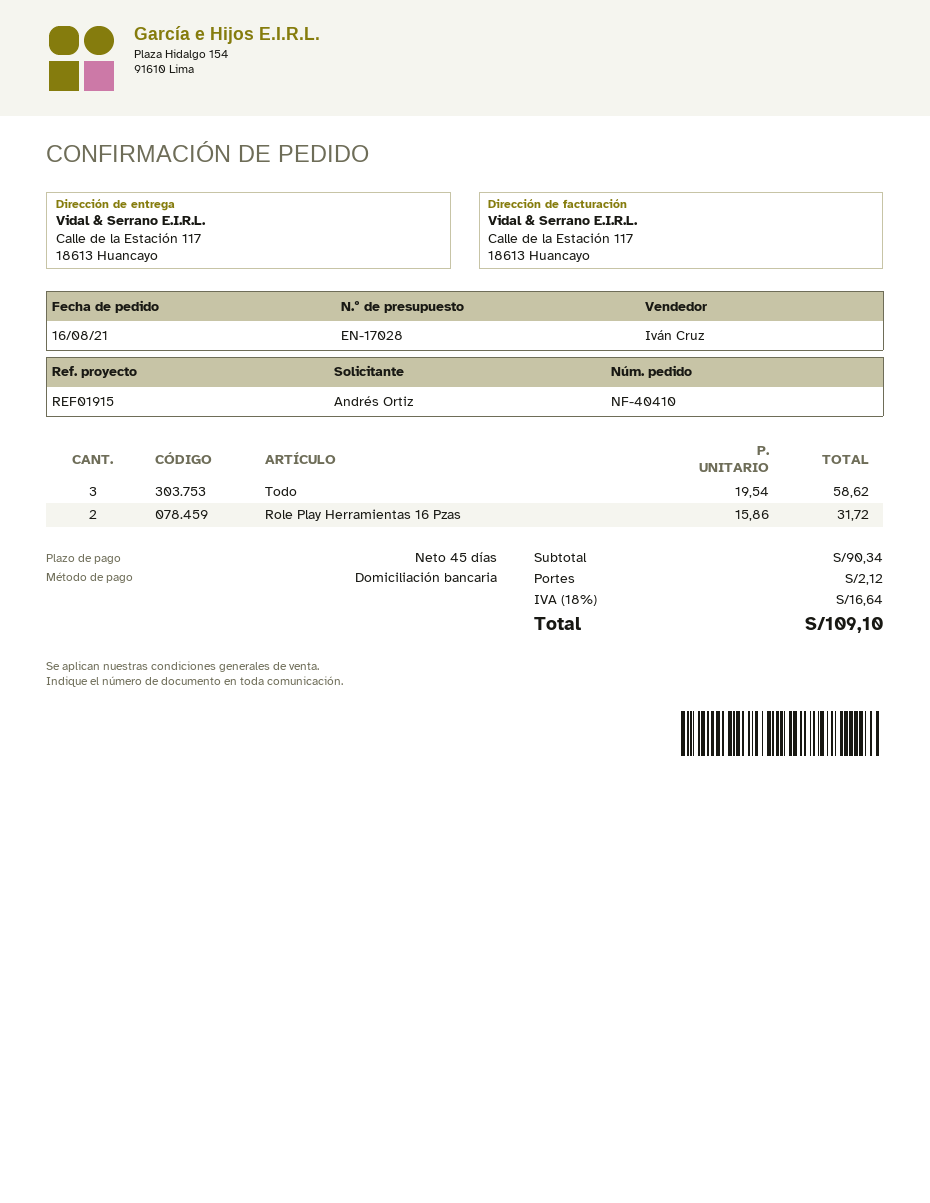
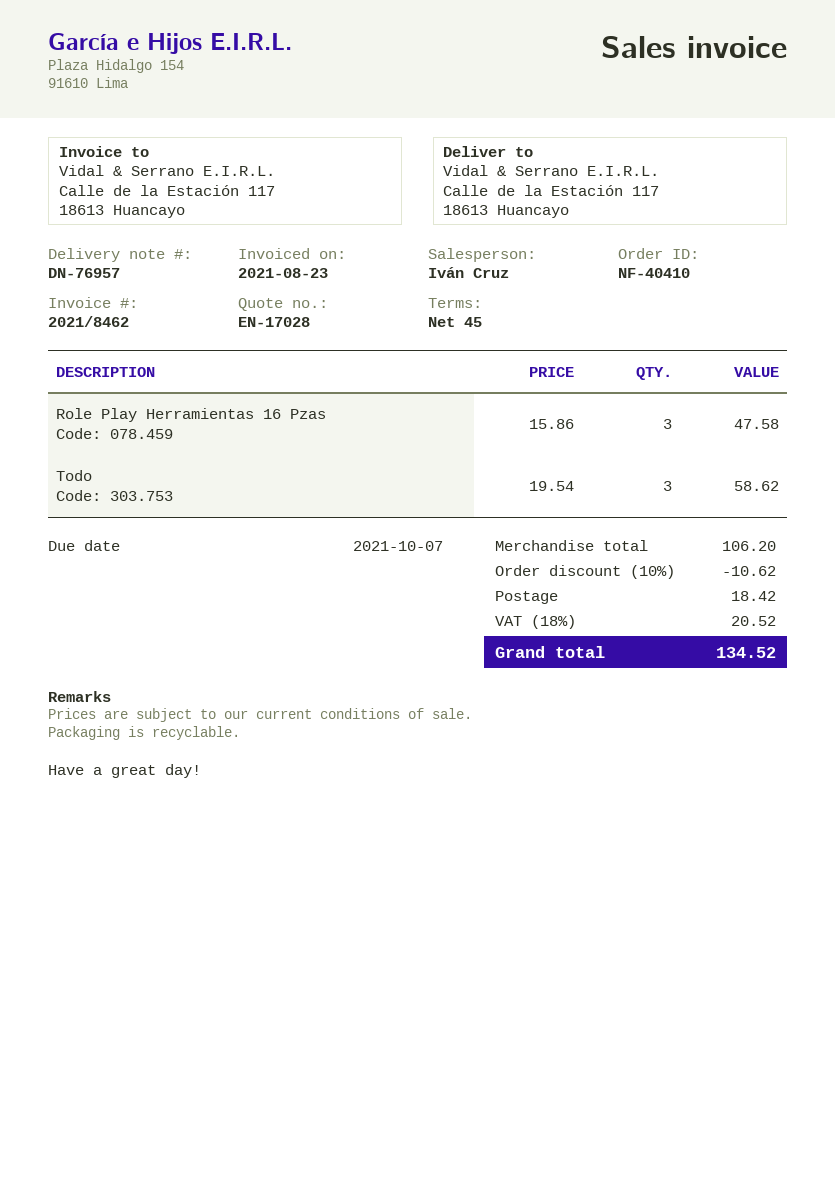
Role Play Herramientas 16 Pzas: 2 x 15.86 = 31.72 -> 3 x 15.86 = 47.58
subtotal: 90.34 -> 106.20
discount: none -> 10% = 10.62
shipping: 2.12 -> 18.42
tax: 18% = 16.64 -> 18% = 20.52
total: 109.10 -> 134.52

